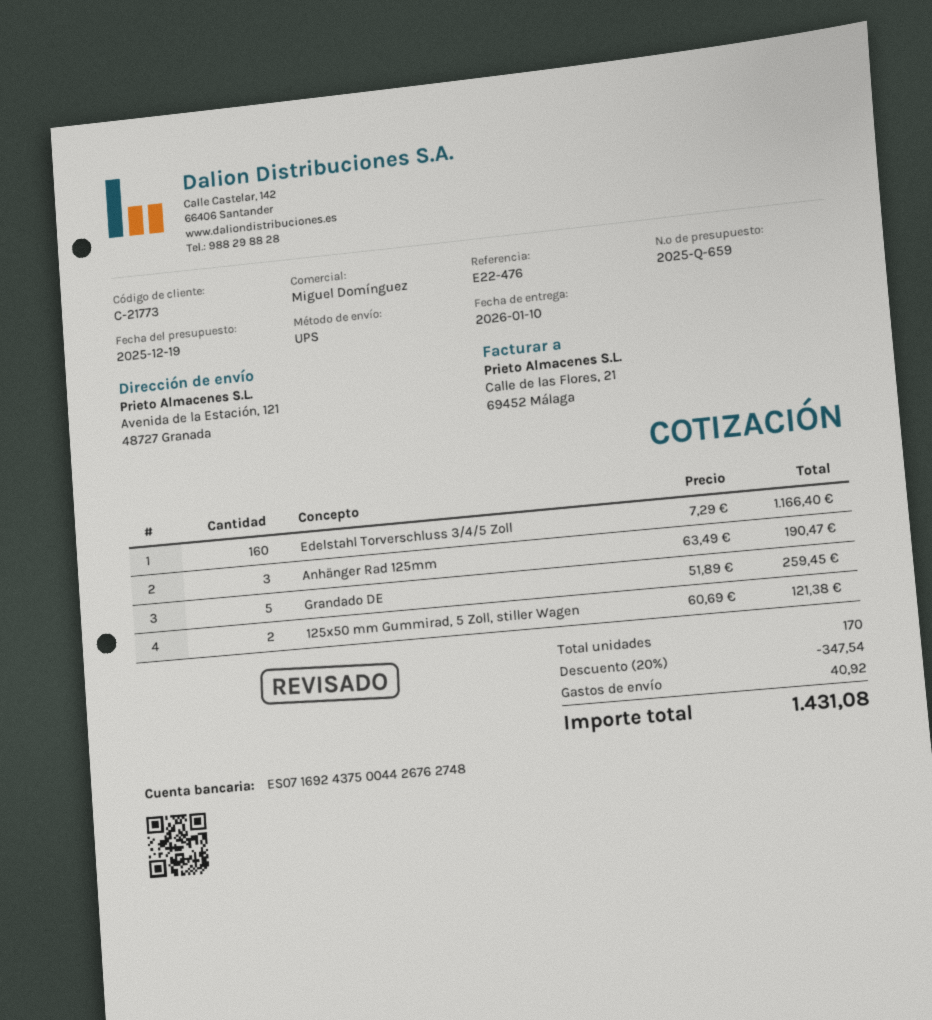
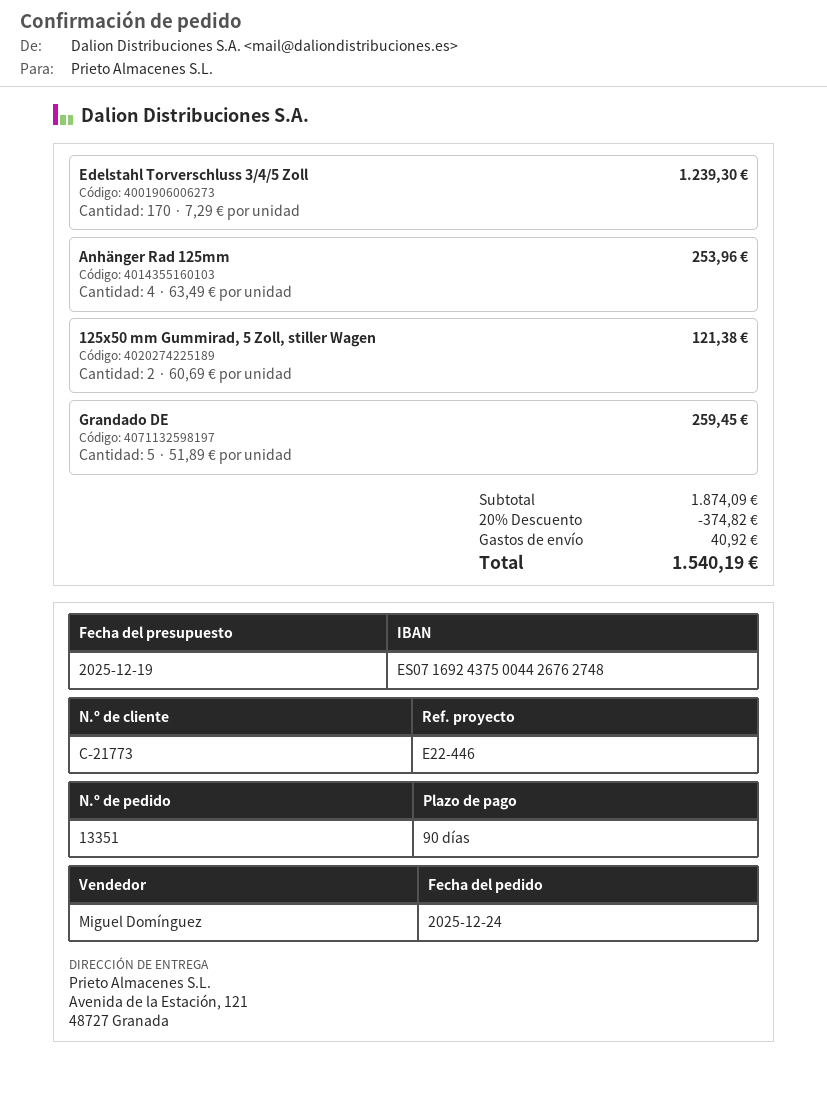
reference: E22-476 -> E22-446
Edelstahl Torverschluss 3/4/5 Zoll: 160 x 7.29 = 1166.40 -> 170 x 7.29 = 1239.30
Anhänger Rad 125mm: 3 x 63.49 = 190.47 -> 4 x 63.49 = 253.96
discount: 20% = 347.54 -> 20% = 374.82
total: 1431.08 -> 1540.19

